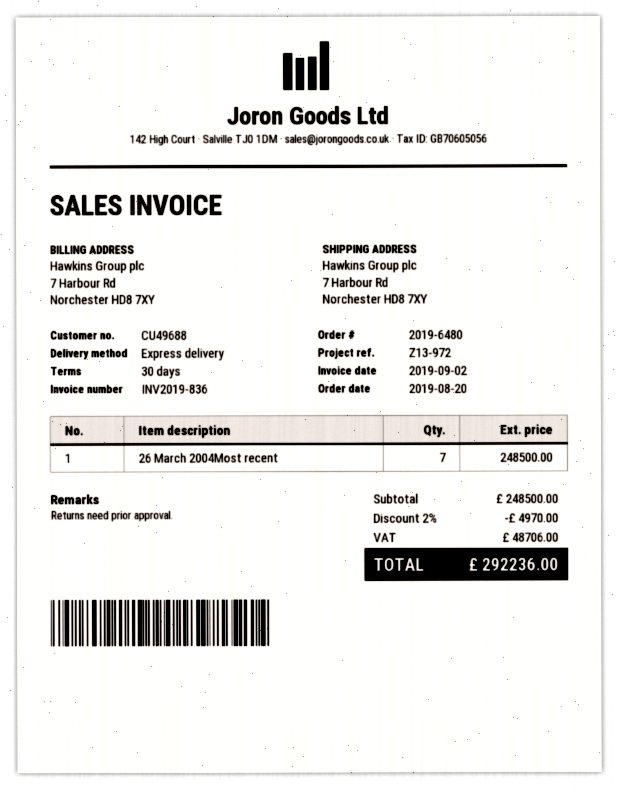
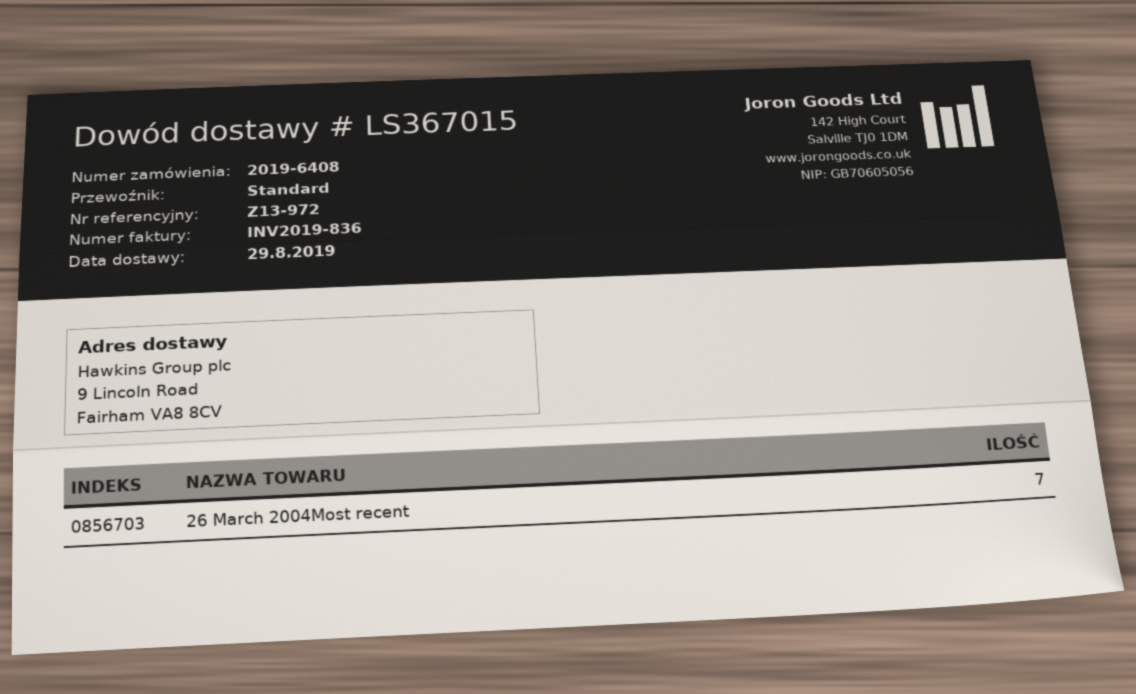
order number: 2019-6480 -> 2019-6408
shipping method: express -> standard
ship to: 7 Harbour Rd, Norchester HD8 7XY -> 9 Lincoln Road, Fairham VA8 8CV

